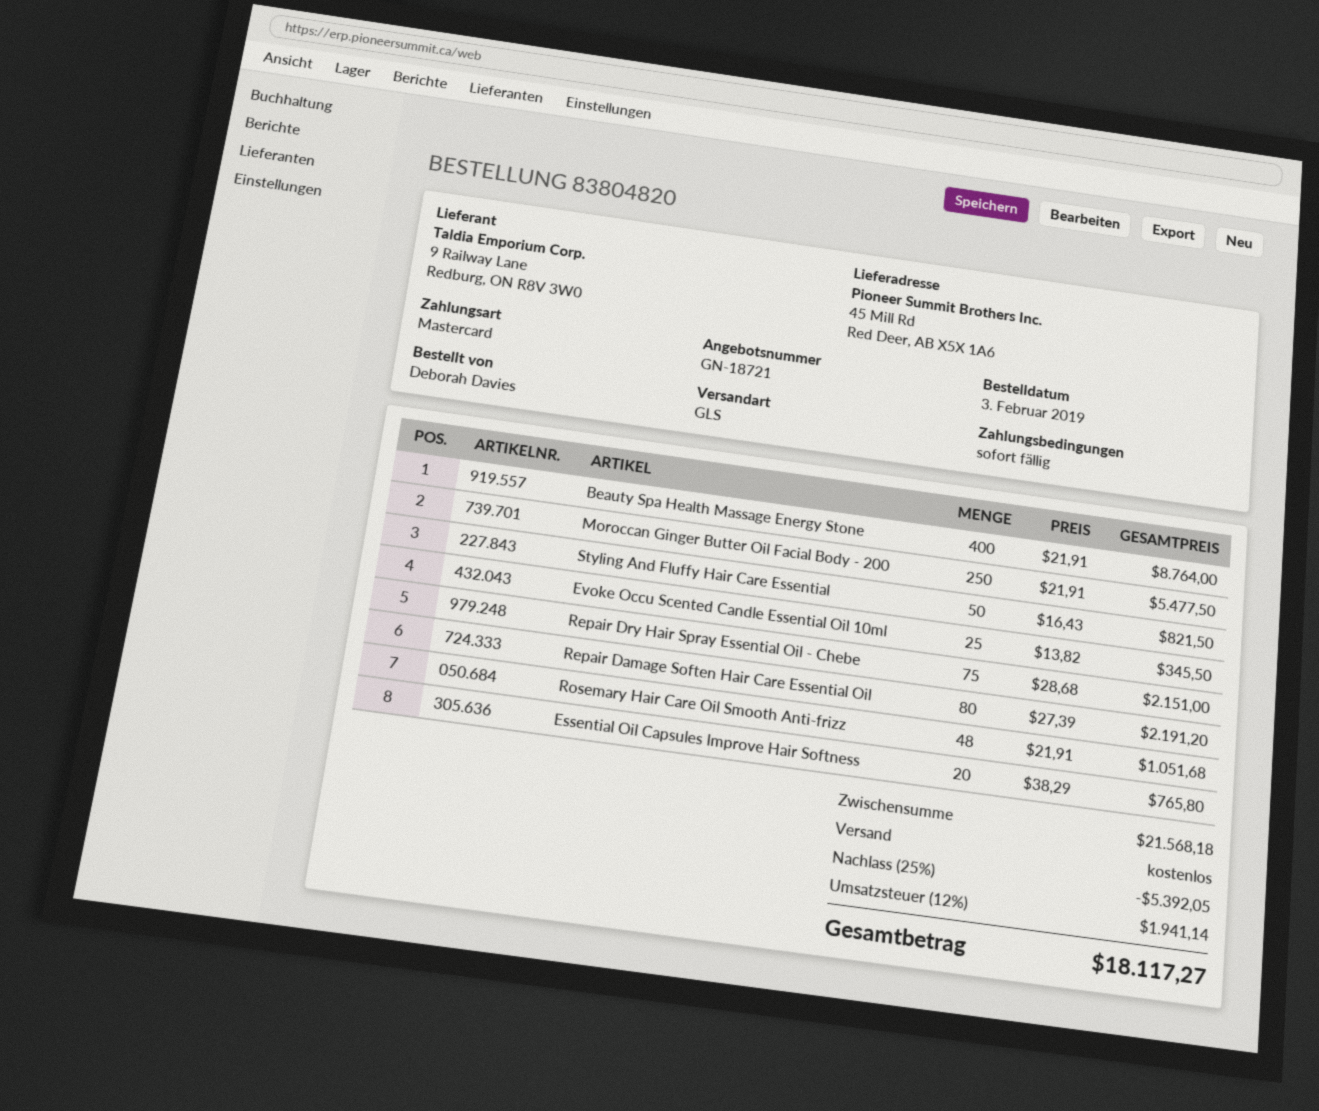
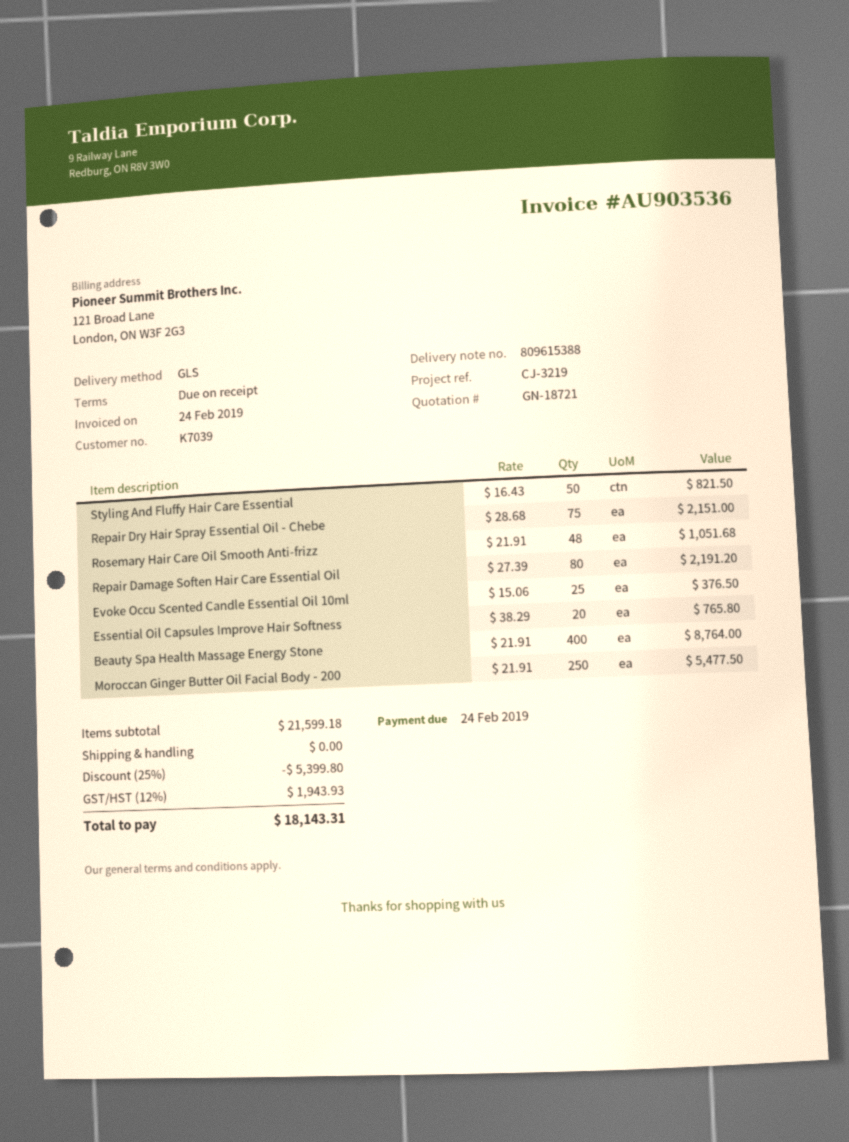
Evoke Occu Scented Candle Essential Oil 10ml: 25 x 13.82 = 345.50 -> 25 x 15.06 = 376.50
subtotal: 21568.18 -> 21599.18
discount: 25% = 5392.05 -> 25% = 5399.80
tax: 12% = 1941.14 -> 12% = 1943.93
total: 18117.27 -> 18143.31

